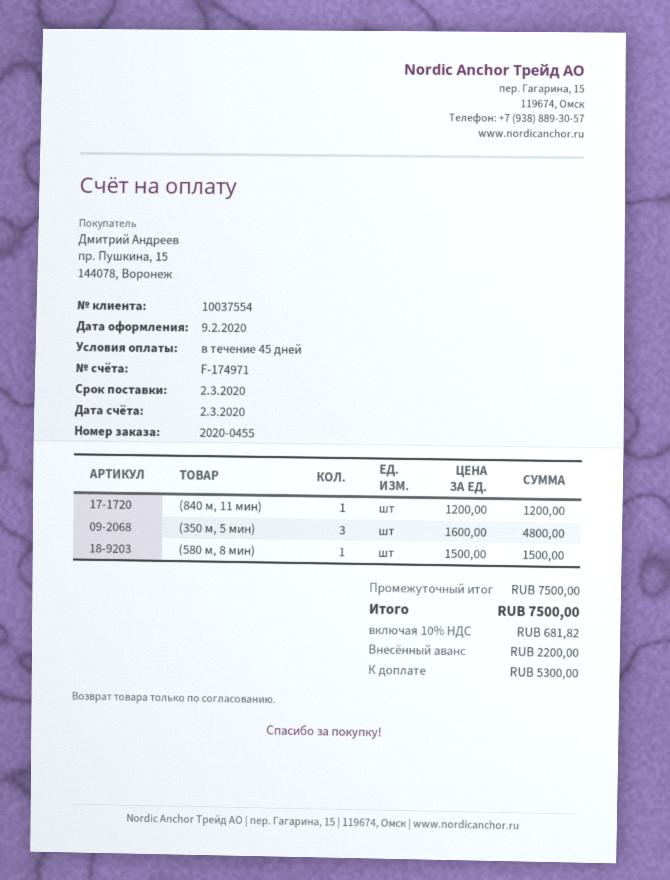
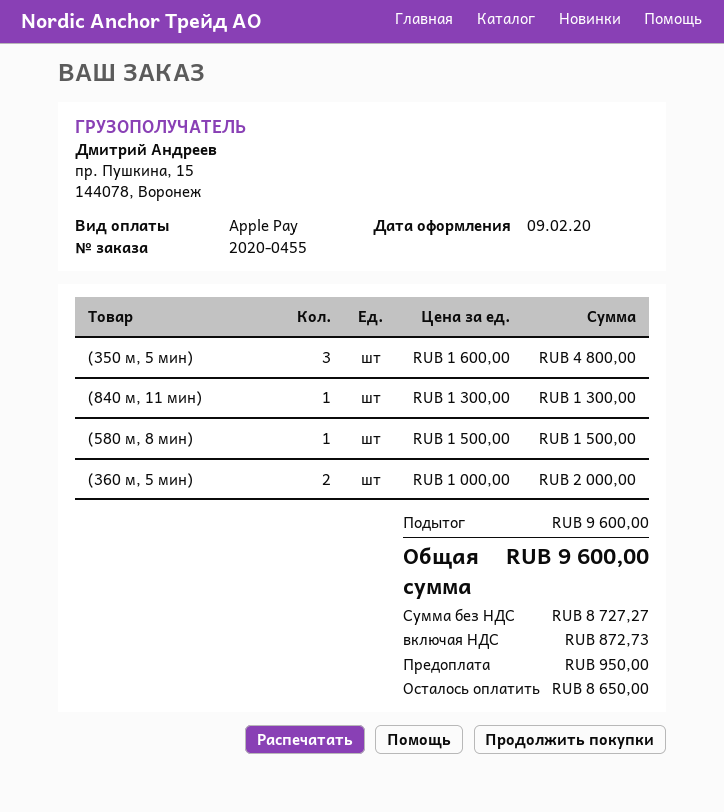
(840 м, 11 мин): 1 x 1200.00 = 1200.00 -> 1 x 1300.00 = 1300.00
(360 м, 5 мин): none -> 2 x 1000.00 = 2000.00
subtotal: 7500.00 -> 9600.00
tax: 681.82 -> 872.73
total: 7500.00 -> 9600.00
deposit: 2200.00 -> 950.00
balance: 5300.00 -> 8650.00

